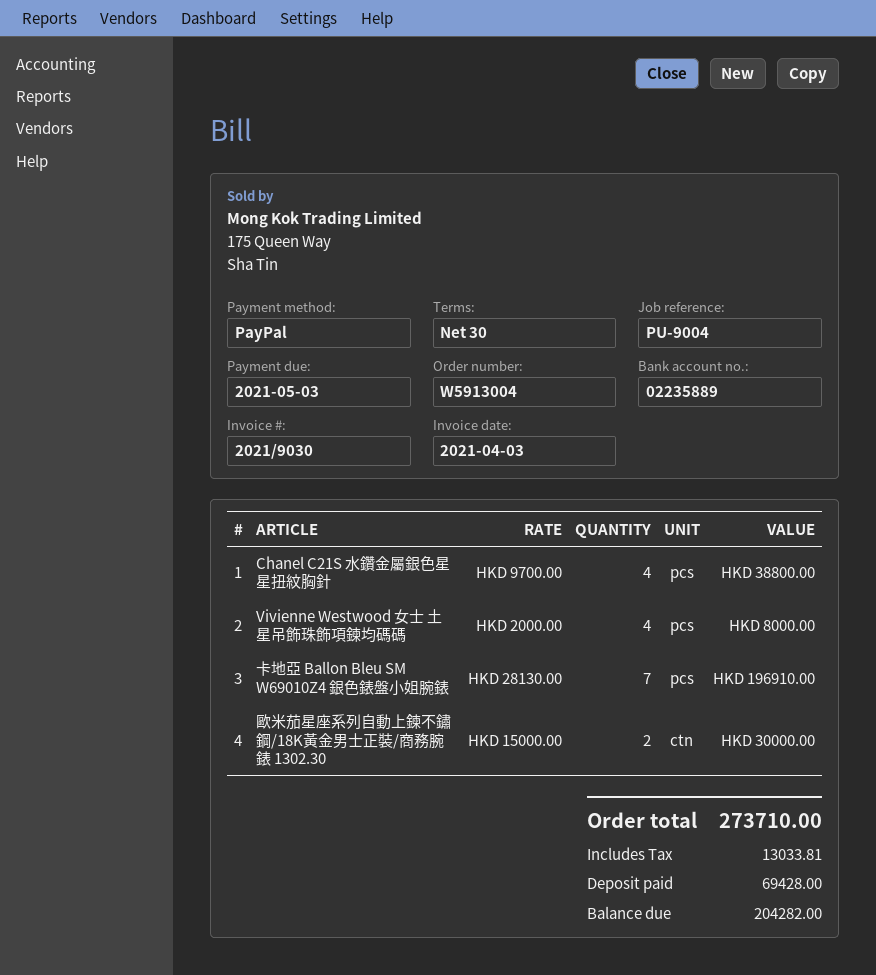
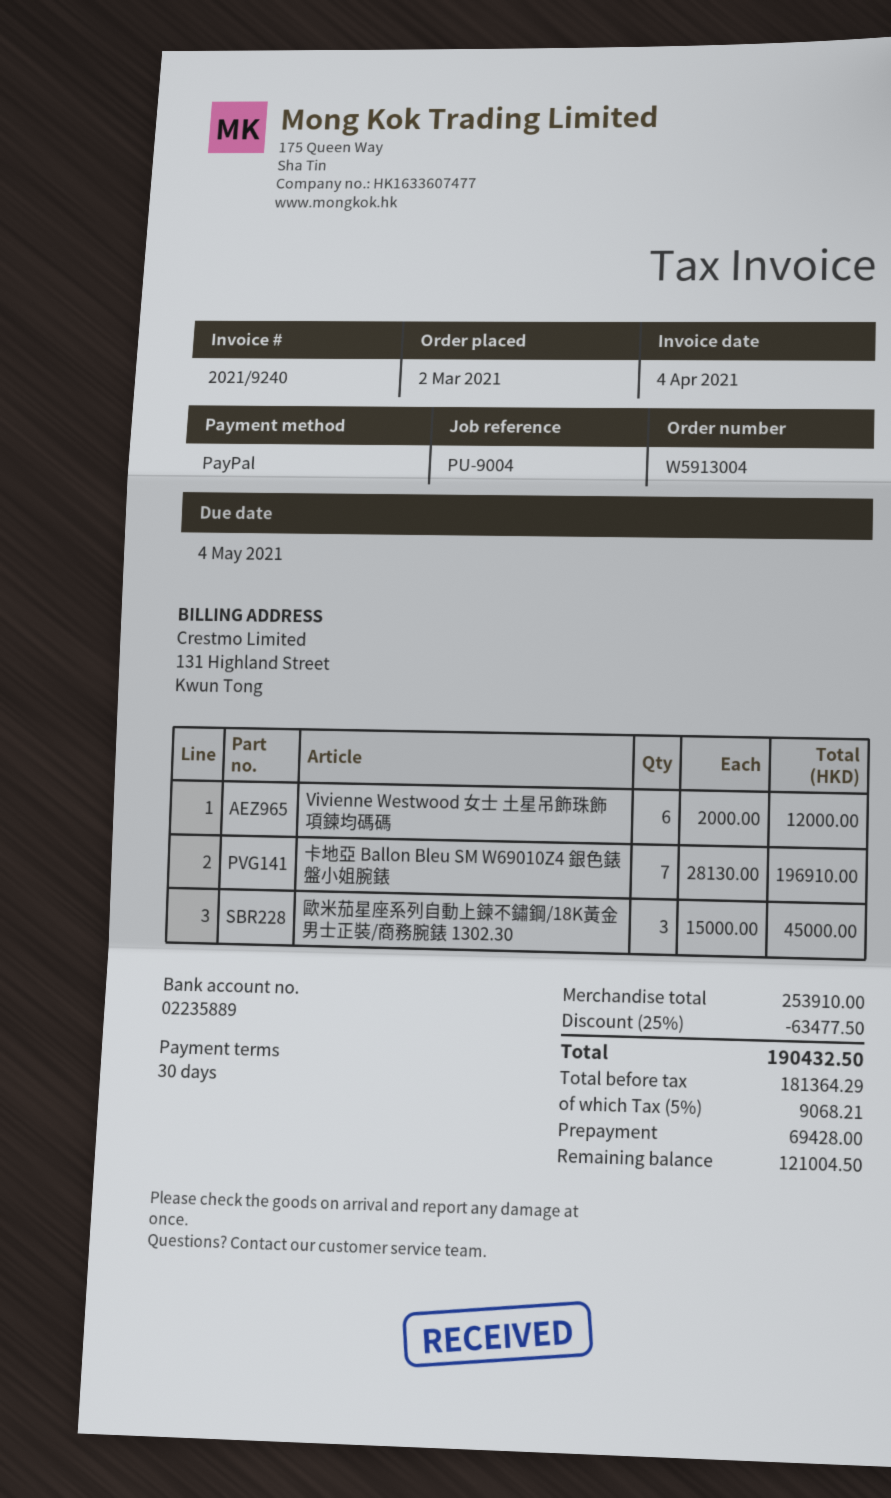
invoice number: 2021/9030 -> 2021/9240
invoice date: 2021-04-03 -> 2021-04-04
due date: 2021-05-03 -> 2021-05-04
Chanel C21S 水鑽金屬銀色星星扭紋胸針: 4 x 9700.00 = 38800.00 -> none
Vivienne Westwood 女士 土星吊飾珠飾項鍊均碼碼: 4 x 2000.00 = 8000.00 -> 6 x 2000.00 = 12000.00
歐米茄星座系列自動上鍊不鏽鋼/18K黃金男士正裝/商務腕錶 1302.30: 2 x 15000.00 = 30000.00 -> 3 x 15000.00 = 45000.00
discount: none -> 25% = 63477.50
tax: 13033.81 -> 9068.21
total: 273710.00 -> 190432.50
balance: 204282.00 -> 121004.50

